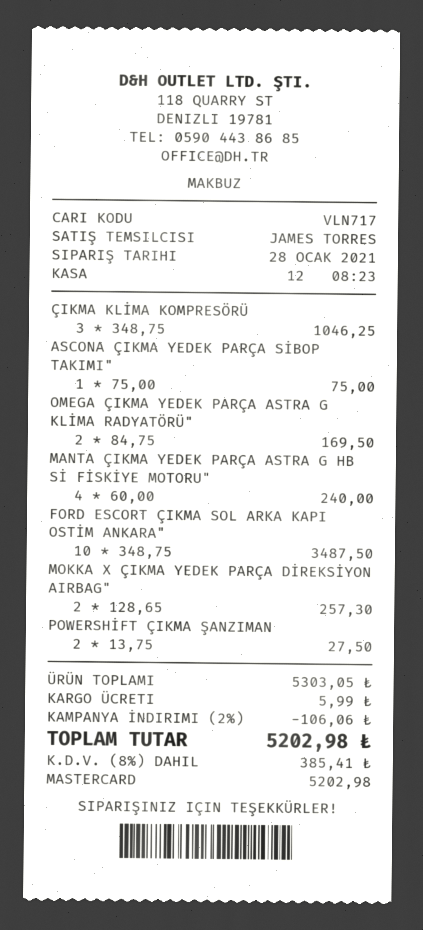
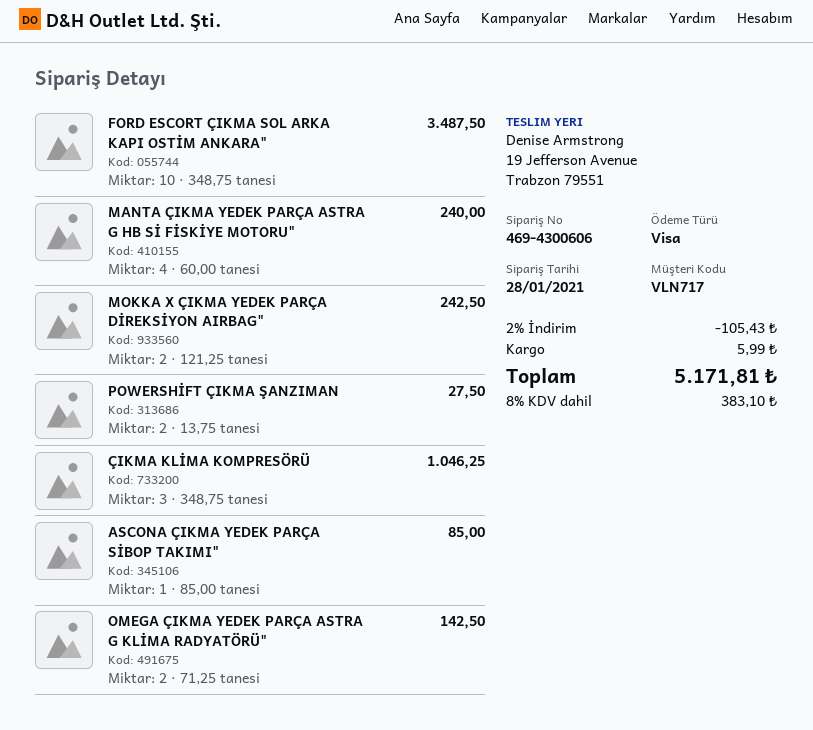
payment method: Mastercard -> Visa
ASCONA ÇIKMA YEDEK PARÇA SİBOP TAKIMI": 1 x 75.00 = 75.00 -> 1 x 85.00 = 85.00
OMEGA ÇIKMA YEDEK PARÇA ASTRA G KLİMA RADYATÖRÜ": 2 x 84.75 = 169.50 -> 2 x 71.25 = 142.50
MOKKA X ÇIKMA YEDEK PARÇA DİREKSİYON AIRBAG": 2 x 128.65 = 257.30 -> 2 x 121.25 = 242.50
discount: 2% = 106.06 -> 2% = 105.43
tax: 8% = 385.41 -> 8% = 383.10
total: 5202.98 -> 5171.81

